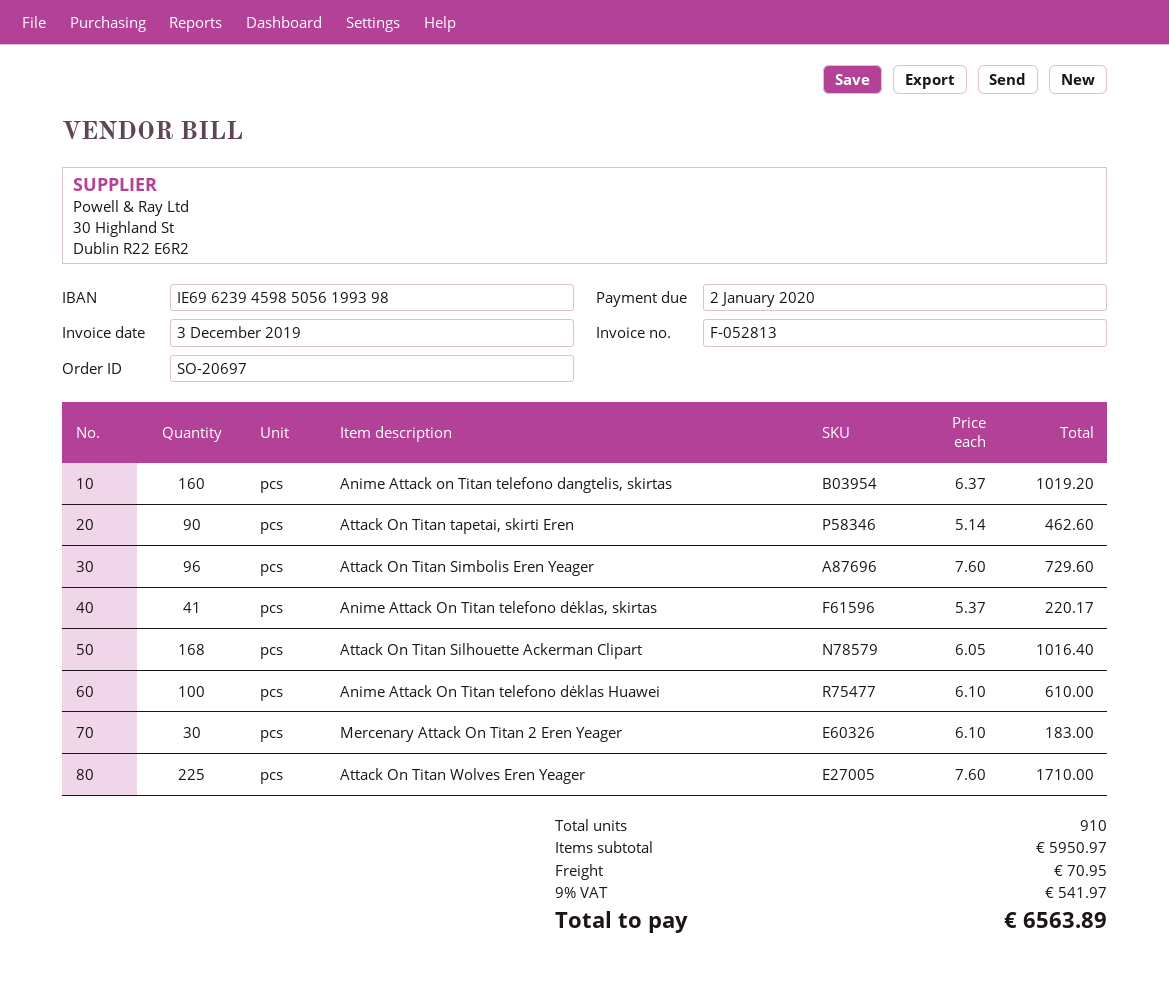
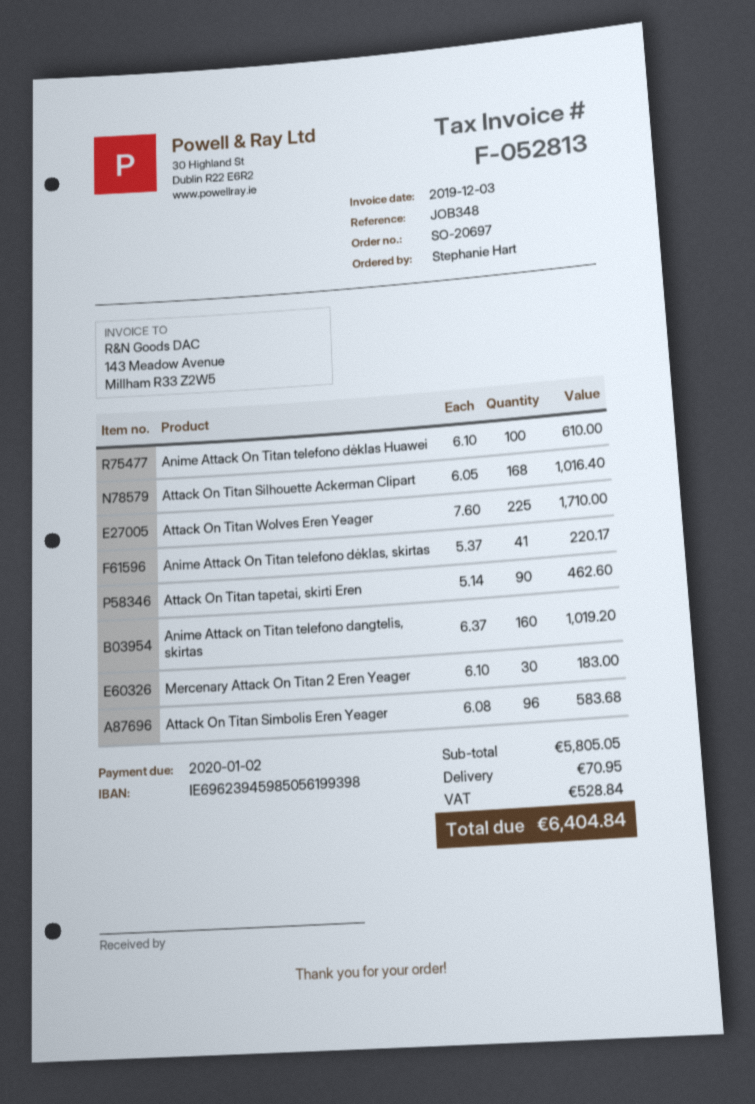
Attack On Titan Simbolis Eren Yeager: 96 x 7.60 = 729.60 -> 96 x 6.08 = 583.68
subtotal: 5950.97 -> 5805.05
tax: 541.97 -> 528.84
total: 6563.89 -> 6404.84

